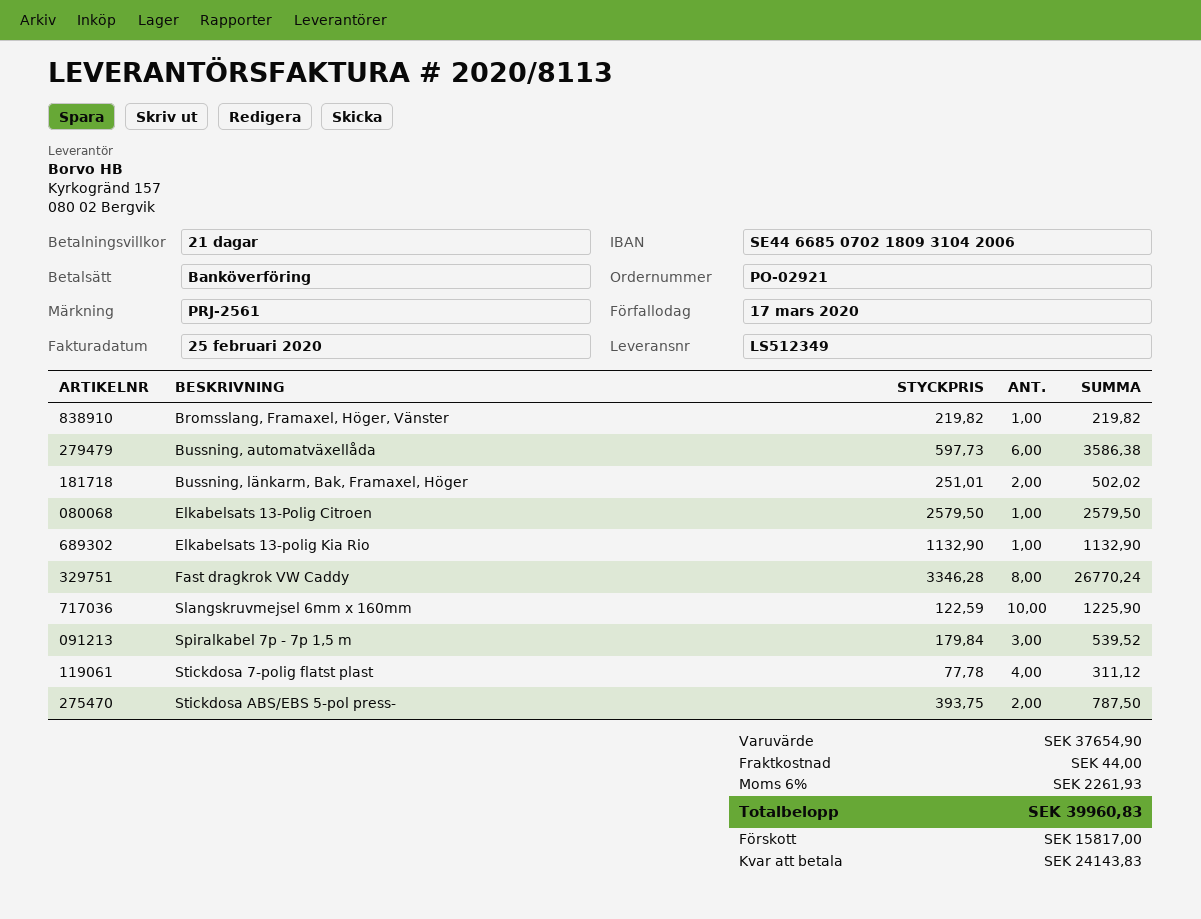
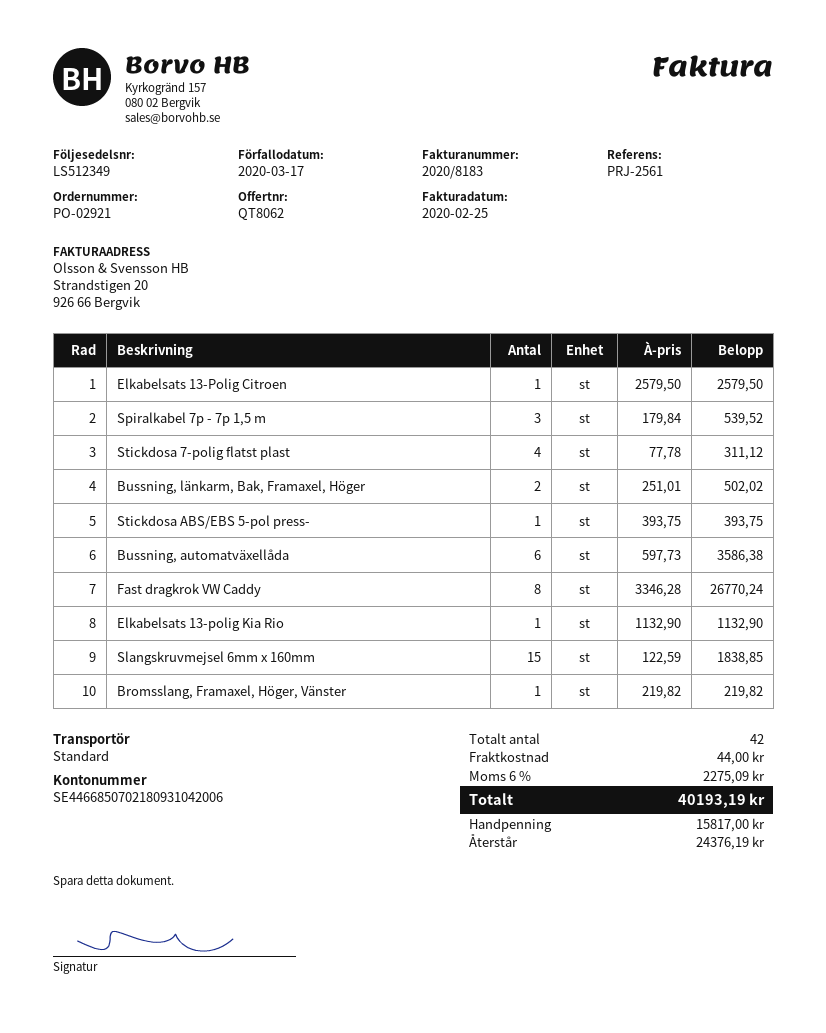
invoice number: 2020/8113 -> 2020/8183
Slangskruvmejsel 6mm x 160mm: 10 x 122.59 = 1225.90 -> 15 x 122.59 = 1838.85
Stickdosa ABS/EBS 5-pol press-: 2 x 393.75 = 787.50 -> 1 x 393.75 = 393.75
tax: 6% = 2261.93 -> 6% = 2275.09
total: 39960.83 -> 40193.19
balance: 24143.83 -> 24376.19

